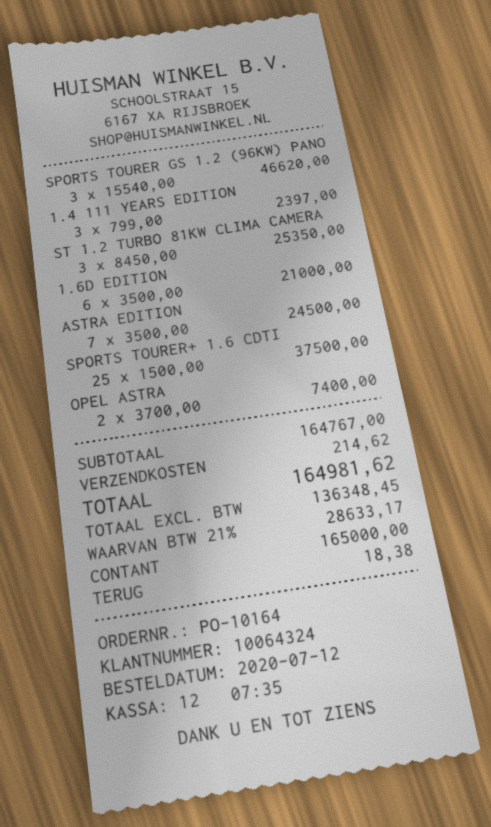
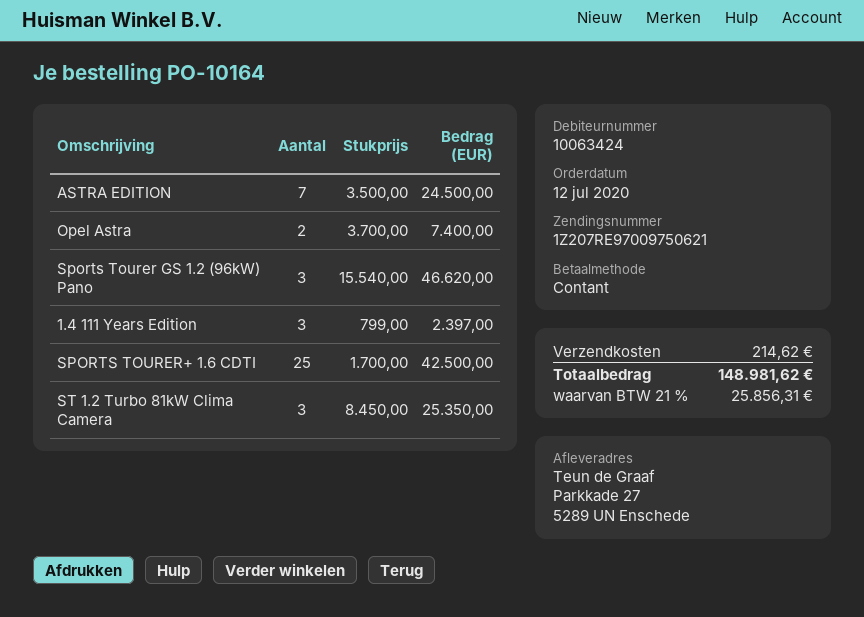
customer number: 10064324 -> 10063424
1.6D EDITION: 6 x 3500.00 = 21000.00 -> none
SPORTS TOURER+ 1.6 CDTI: 25 x 1500.00 = 37500.00 -> 25 x 1700.00 = 42500.00
tax: 21% = 28633.17 -> 21% = 25856.31
total: 164981.62 -> 148981.62

